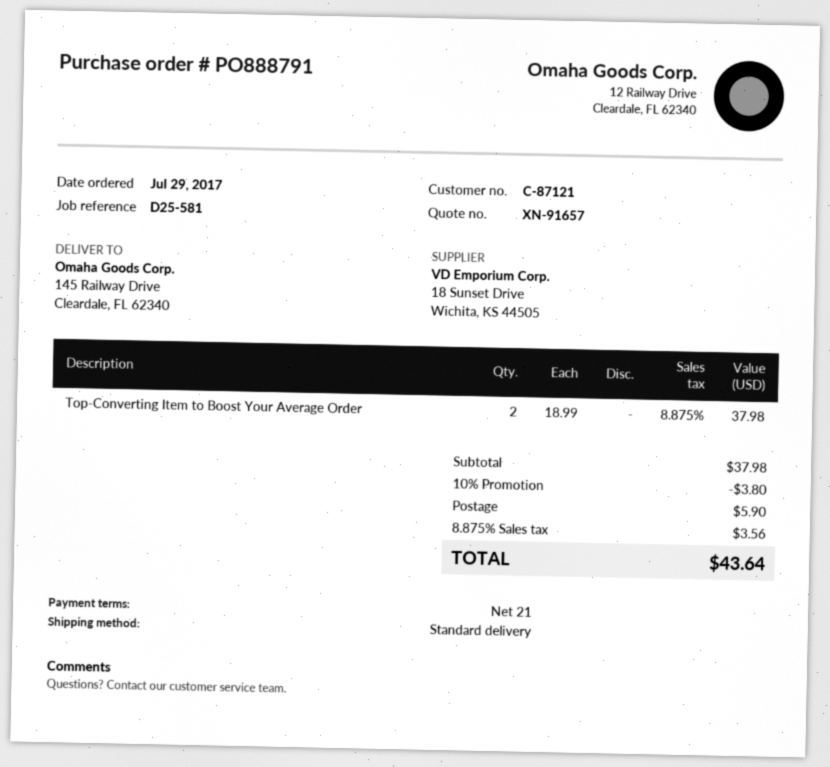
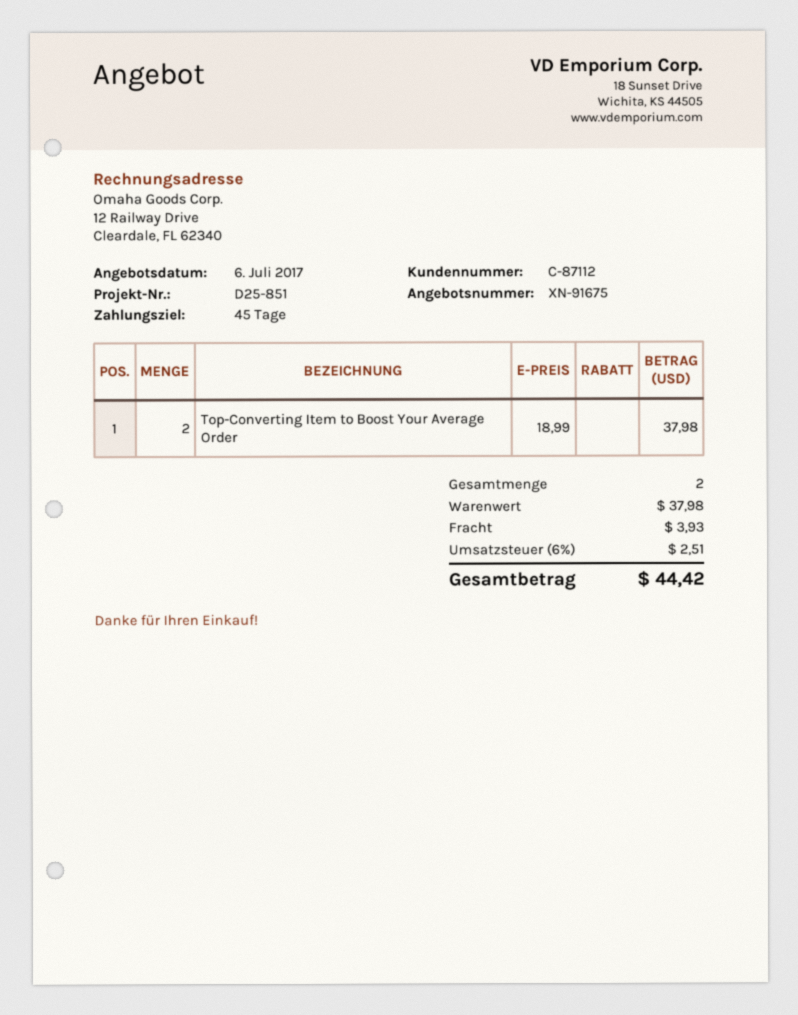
quote number: XN-91657 -> XN-91675
payment terms: 21 days -> 45 days
customer number: C-87121 -> C-87112
reference: D25-581 -> D25-851
discount: 10% = 3.80 -> none
shipping: 5.90 -> 3.93
tax: 8.875% = 3.56 -> 6% = 2.51
total: 43.64 -> 44.42

